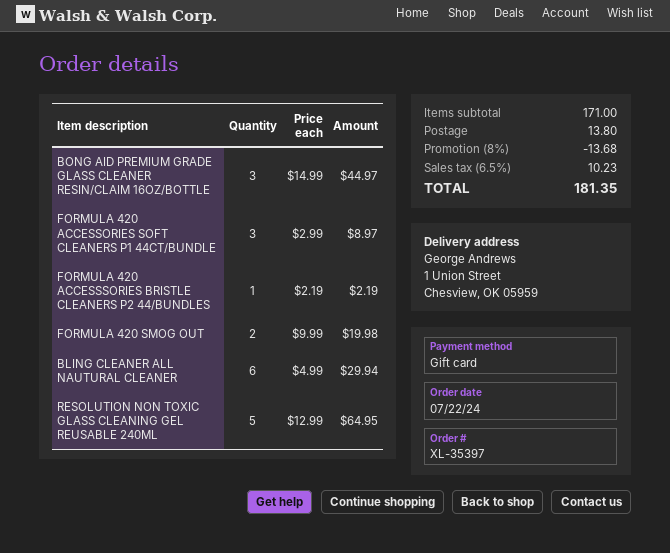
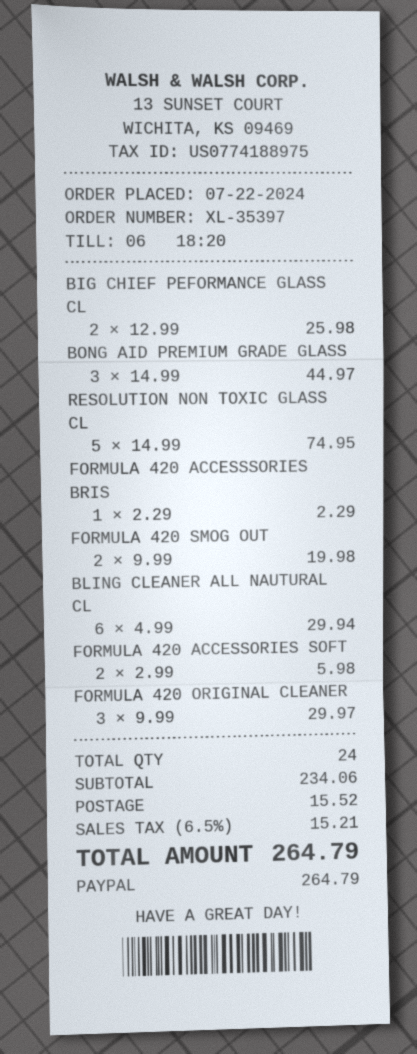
payment method: gift card -> PayPal
FORMULA 420 ACCESSORIES SOFT CLEANERS P1 44CT/BUNDLE: 3 x 2.99 = 8.97 -> 2 x 2.99 = 5.98
FORMULA 420 ACCESSSORIES BRISTLE CLEANERS P2 44/BUNDLES: 1 x 2.19 = 2.19 -> 1 x 2.29 = 2.29
RESOLUTION NON TOXIC GLASS CLEANING GEL REUSABLE 240ML: 5 x 12.99 = 64.95 -> 5 x 14.99 = 74.95
BIG CHIEF PEFORMANCE GLASS CL: none -> 2 x 12.99 = 25.98
FORMULA 420 ORIGINAL CLEANER: none -> 3 x 9.99 = 29.97
subtotal: 171.00 -> 234.06
discount: 8% = 13.68 -> none
shipping: 13.80 -> 15.52
tax: 6.5% = 10.23 -> 6.5% = 15.21
total: 181.35 -> 264.79

